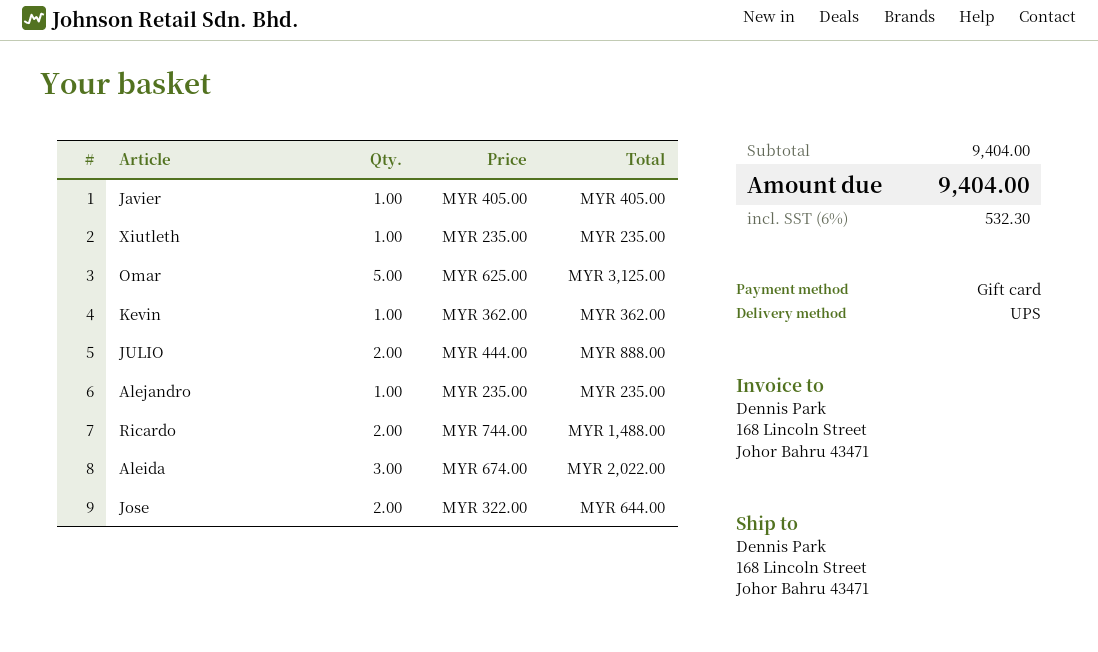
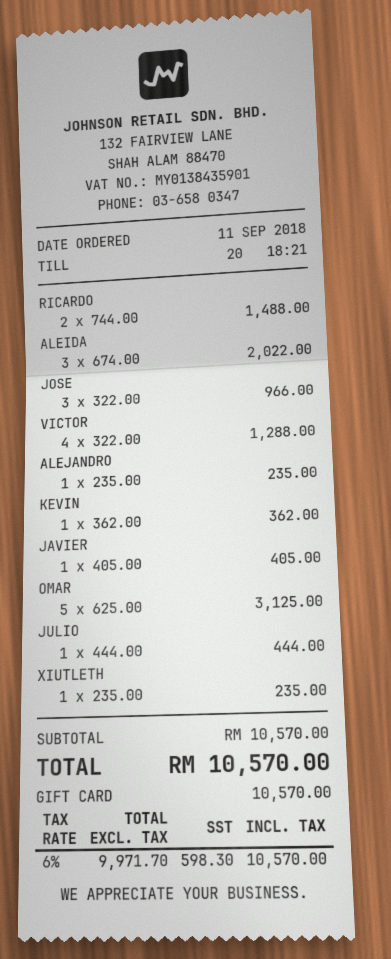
JULIO: 2 x 444.00 = 888.00 -> 1 x 444.00 = 444.00
Jose: 2 x 322.00 = 644.00 -> 3 x 322.00 = 966.00
VICTOR: none -> 4 x 322.00 = 1288.00
subtotal: 9404.00 -> 10570.00
tax: 6% = 532.30 -> 6% = 598.30
total: 9404.00 -> 10570.00

